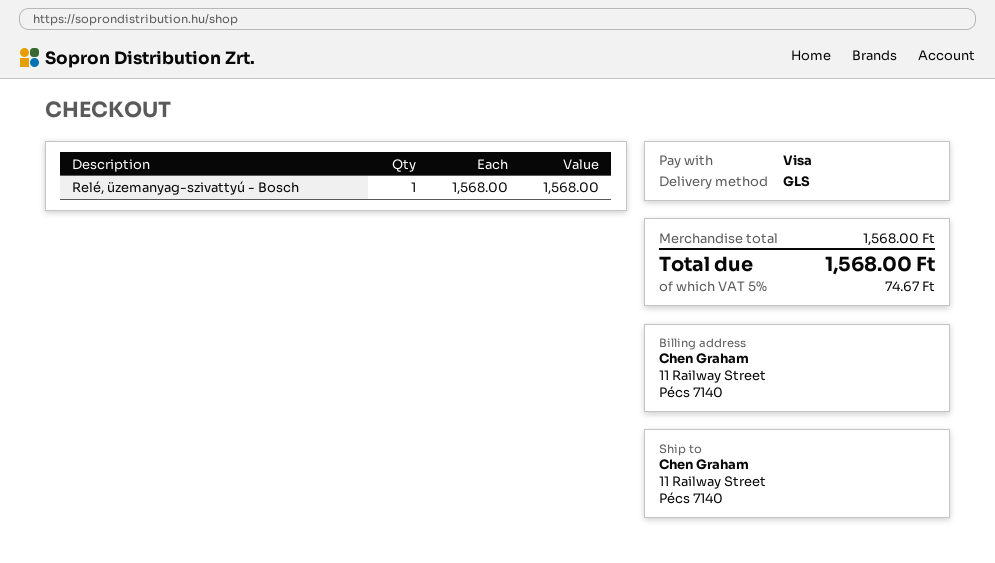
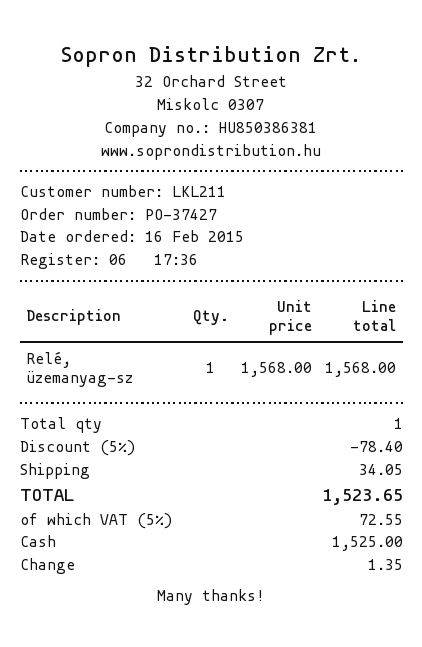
payment method: Visa -> cash
discount: none -> 5% = 78.40
shipping: none -> 34.05
tax: 5% = 74.67 -> 5% = 72.55
total: 1568.00 -> 1523.65

